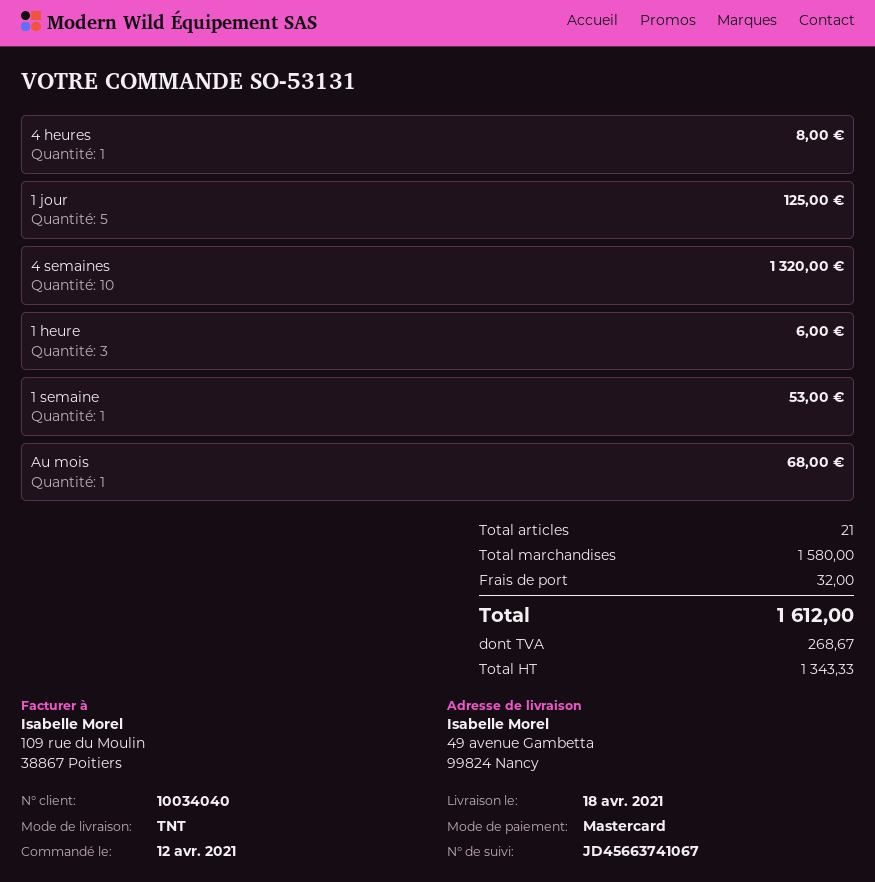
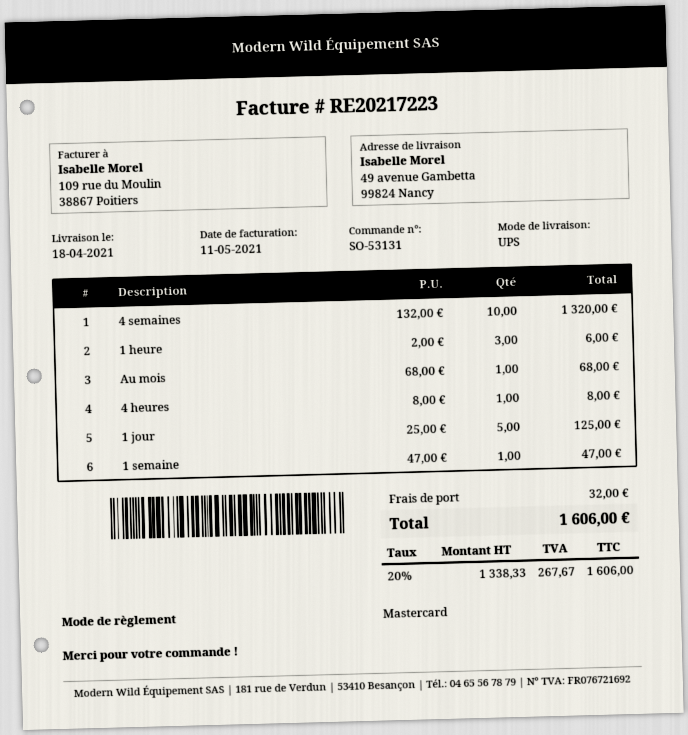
shipping method: TNT -> UPS
1 semaine: 1 for 53.00 -> 1 for 47.00
net: 1343.33 -> 1338.33
tax: 268.67 -> 267.67
total: 1612.00 -> 1606.00

